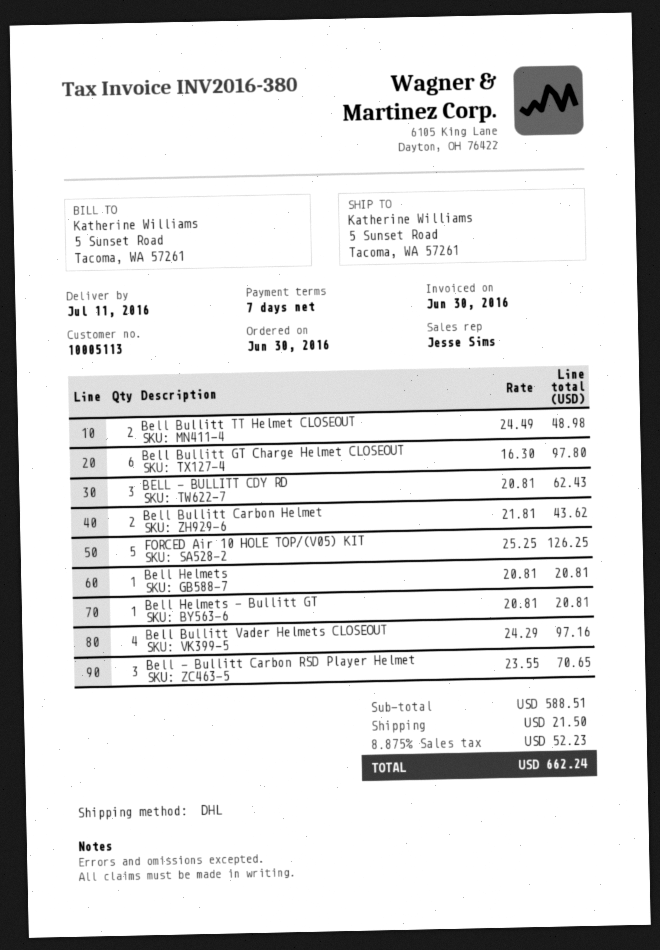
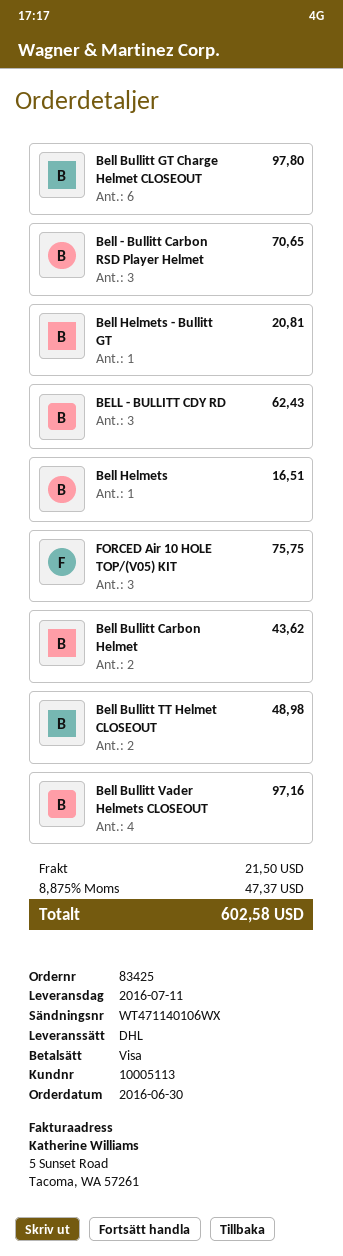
FORCED Air 10 HOLE TOP/(V05) KIT: 5 for 126.25 -> 3 for 75.75
Bell Helmets: 1 for 20.81 -> 1 for 16.51
tax: 8.875% = 52.23 -> 8.875% = 47.37
total: 662.24 -> 602.58

